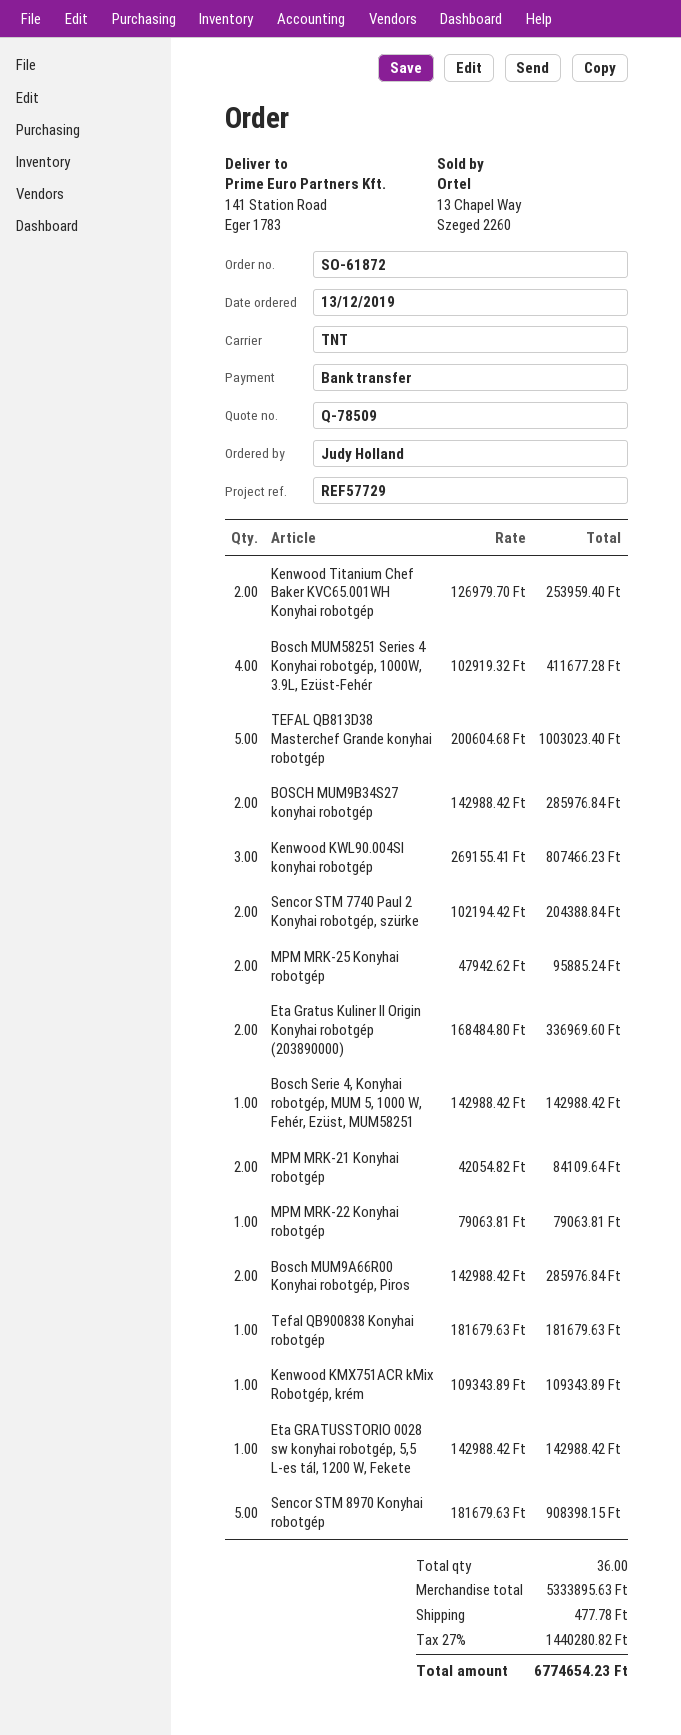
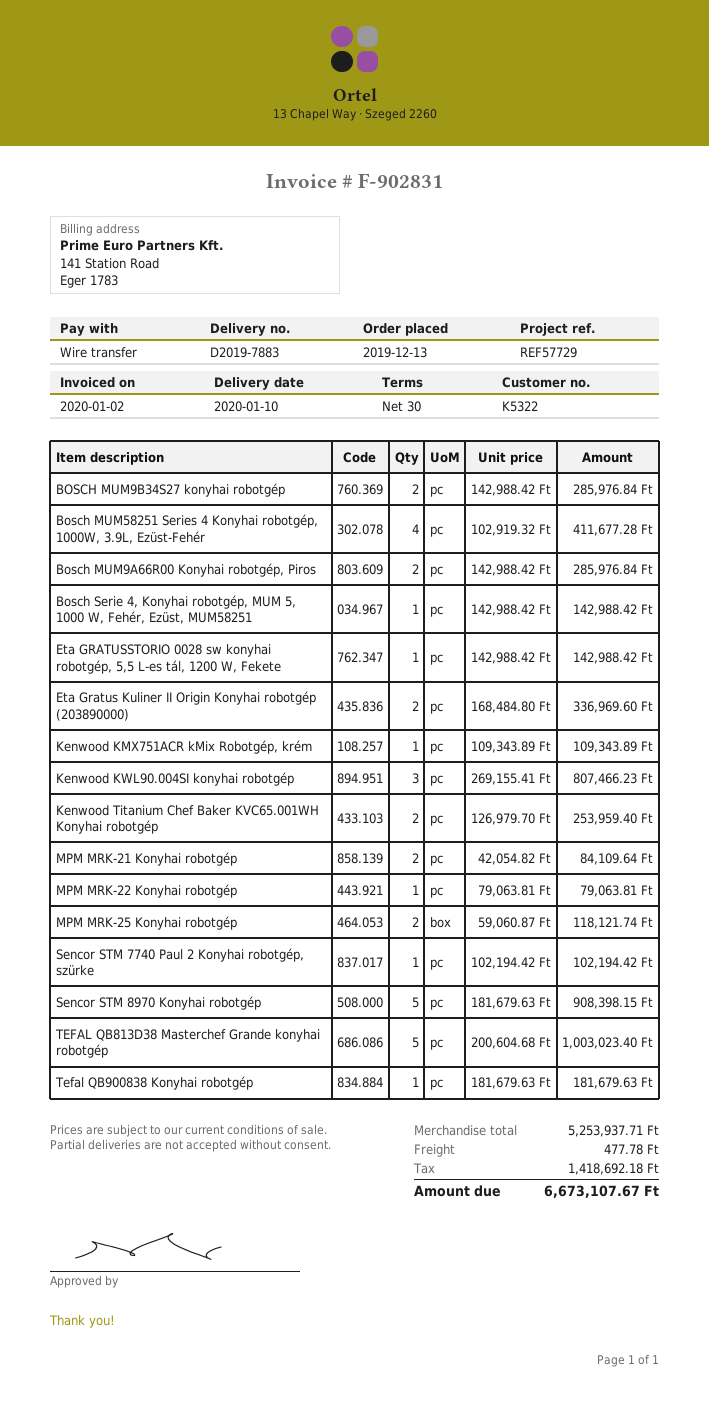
Sencor STM 7740 Paul 2 Konyhai robotgép, szürke: 2 x 102194.42 = 204388.84 -> 1 x 102194.42 = 102194.42
MPM MRK-25 Konyhai robotgép: 2 x 47942.62 = 95885.24 -> 2 x 59060.87 = 118121.74
subtotal: 5333895.63 -> 5253937.71
tax: 1440280.82 -> 1418692.18
total: 6774654.23 -> 6673107.67

